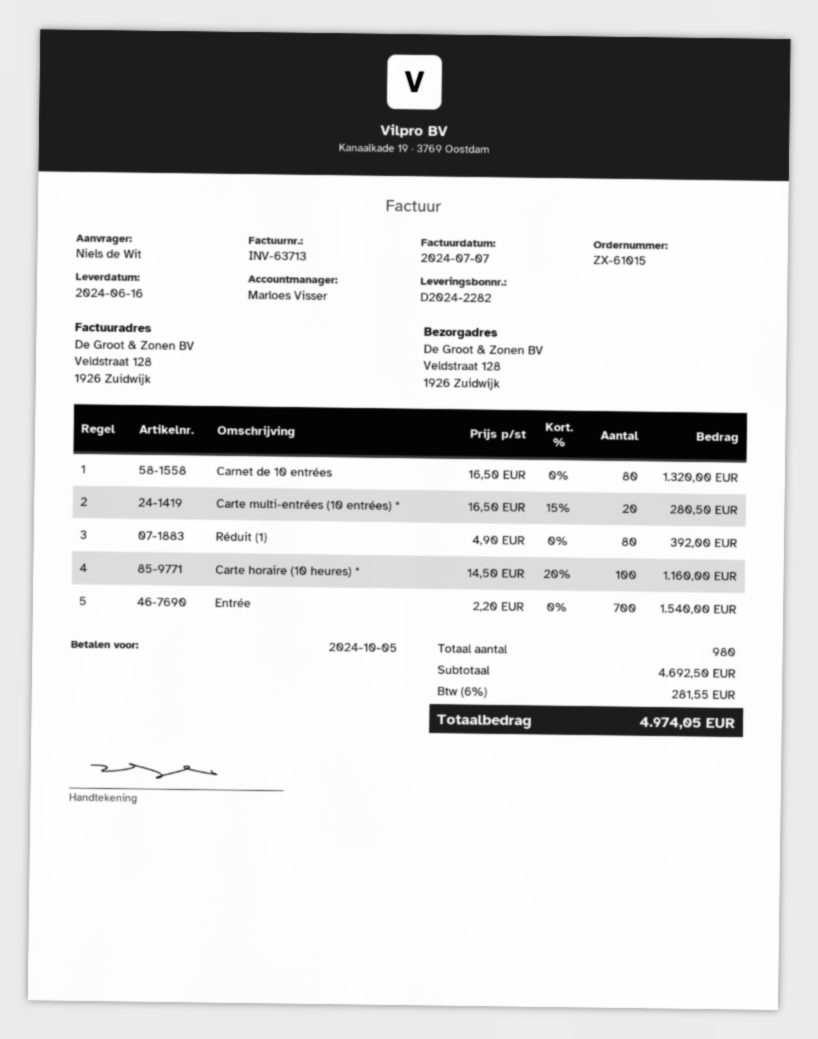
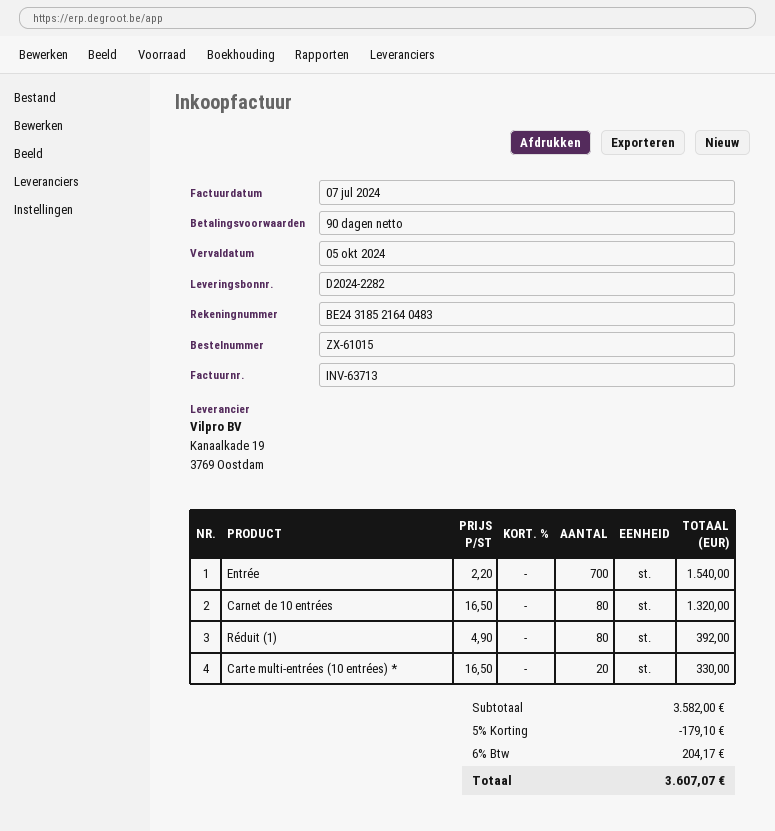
Carte multi-entrées (10 entrées) *: 20 x 16.50 - 15% = 280.50 -> 20 x 16.50 = 330.00
Carte horaire (10 heures) *: 100 x 14.50 - 20% = 1160.00 -> none
subtotal: 4692.50 -> 3582.00
discount: none -> 5% = 179.10
tax: 6% = 281.55 -> 6% = 204.17
total: 4974.05 -> 3607.07

